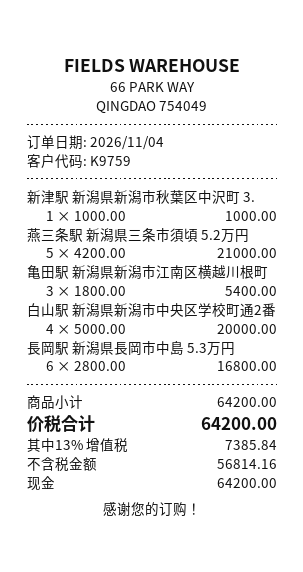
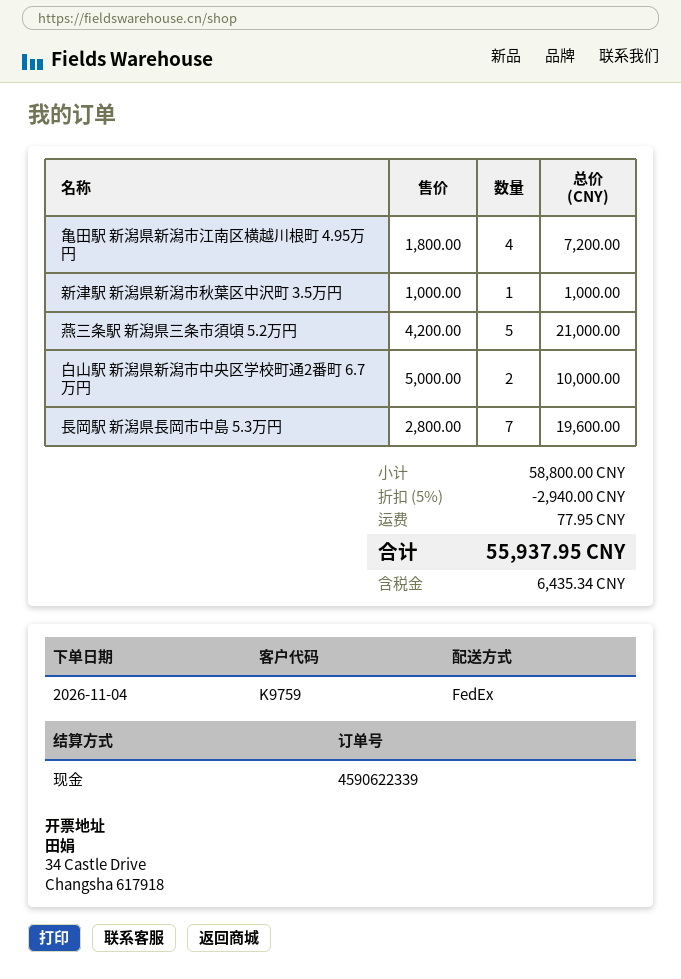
亀田駅 新潟県新潟市江南区横越川根町: 3 x 1800.00 = 5400.00 -> 4 x 1800.00 = 7200.00
白山駅 新潟県新潟市中央区学校町通2番: 4 x 5000.00 = 20000.00 -> 2 x 5000.00 = 10000.00
長岡駅 新潟県長岡市中島 5.3万円: 6 x 2800.00 = 16800.00 -> 7 x 2800.00 = 19600.00
subtotal: 64200.00 -> 58800.00
discount: none -> 5% = 2940.00
shipping: none -> 77.95
tax: 7385.84 -> 6435.34
total: 64200.00 -> 55937.95

